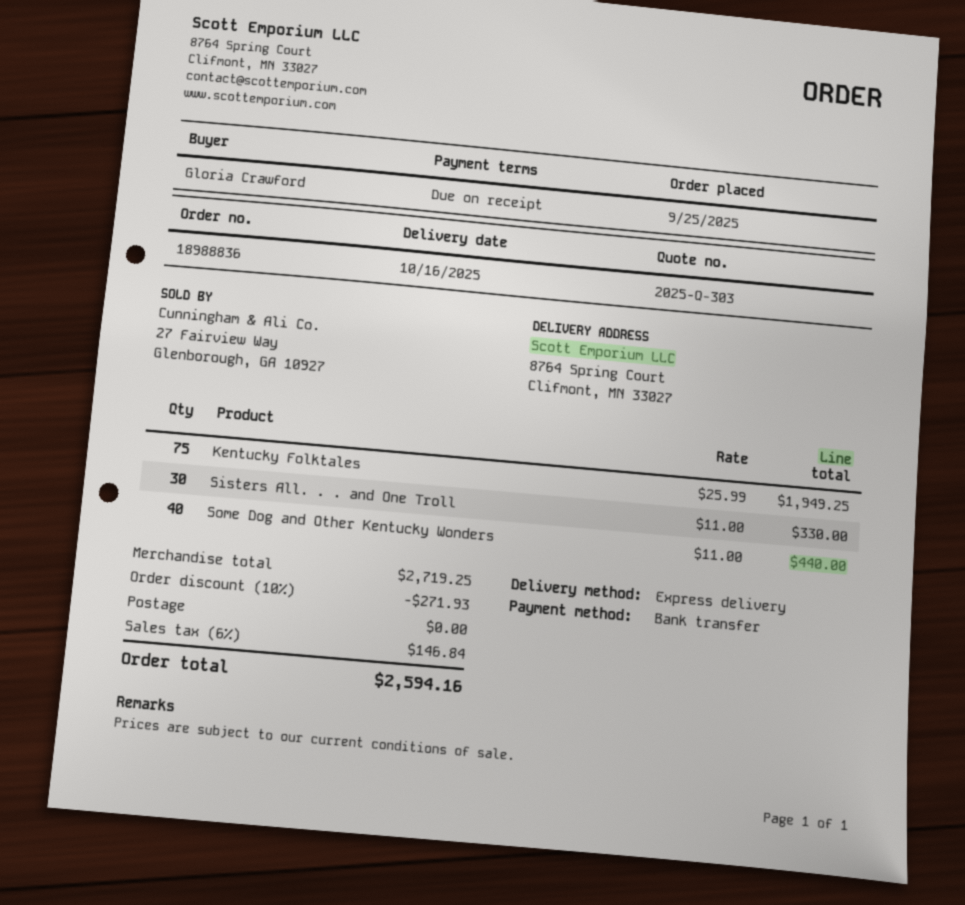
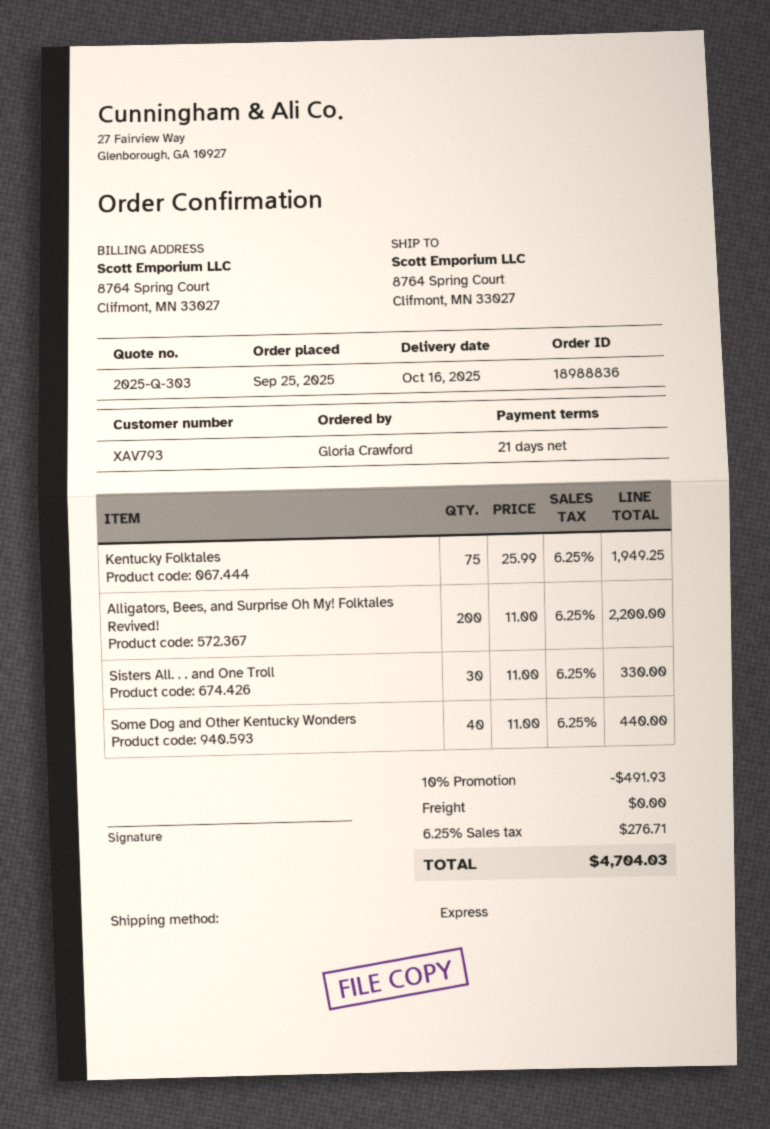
payment terms: on receipt -> 21 days
Alligators, Bees, and Surprise Oh My! Folktales Revived!: none -> 200 x 11.00 = 2200.00
discount: 10% = 271.93 -> 10% = 491.93
tax: 6% = 146.84 -> 6.25% = 276.71
total: 2594.16 -> 4704.03

